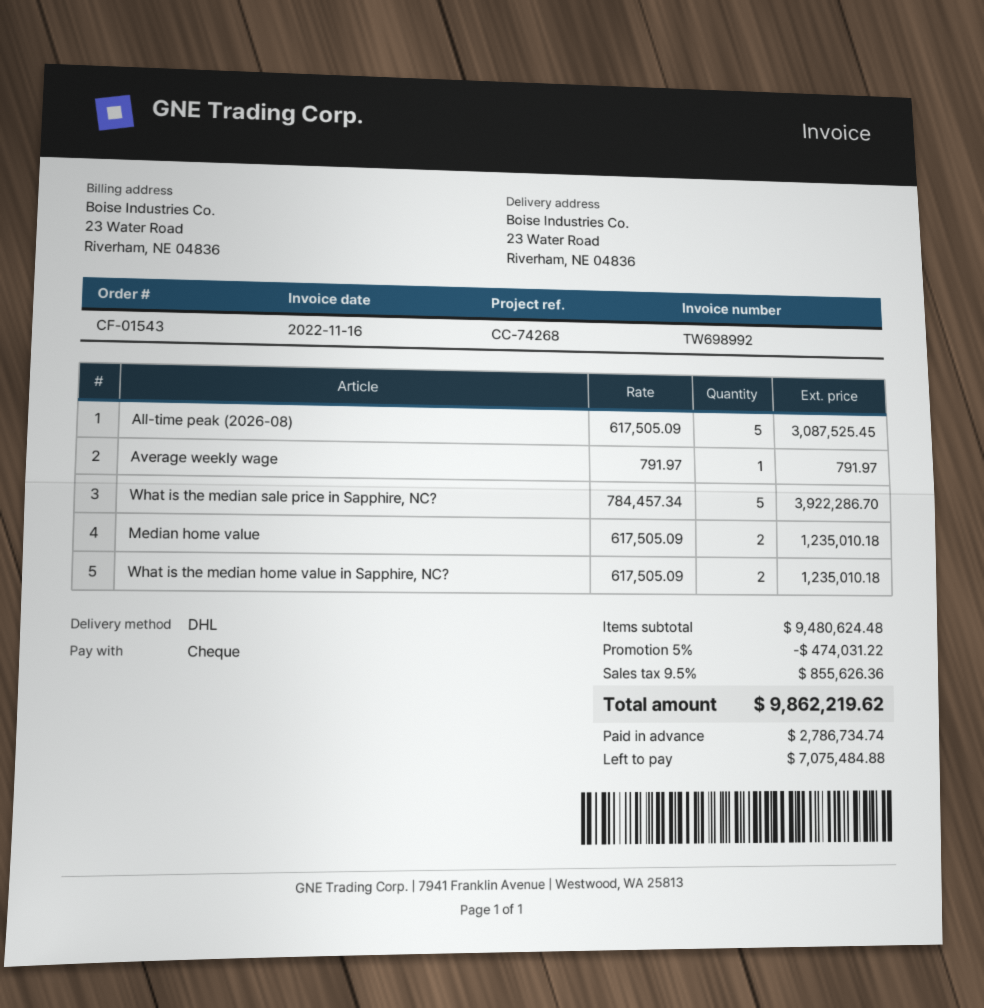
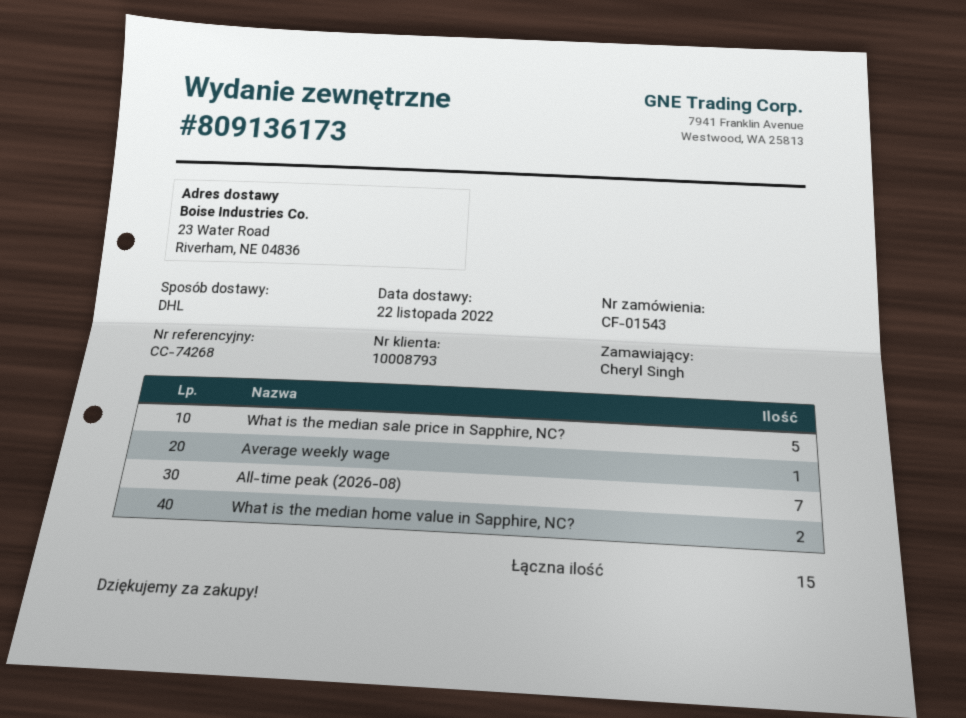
All-time peak (2026-08): 5 -> 7
Median home value: 2 -> none

